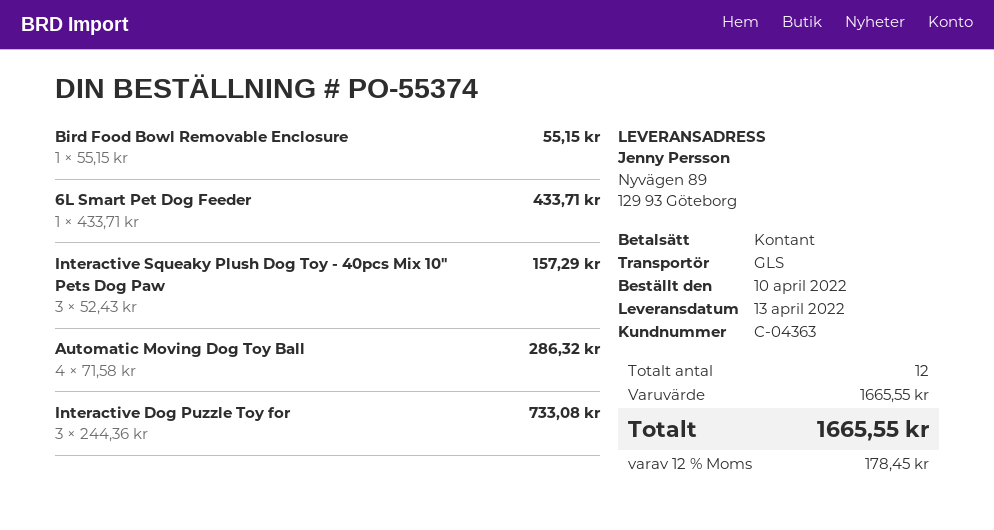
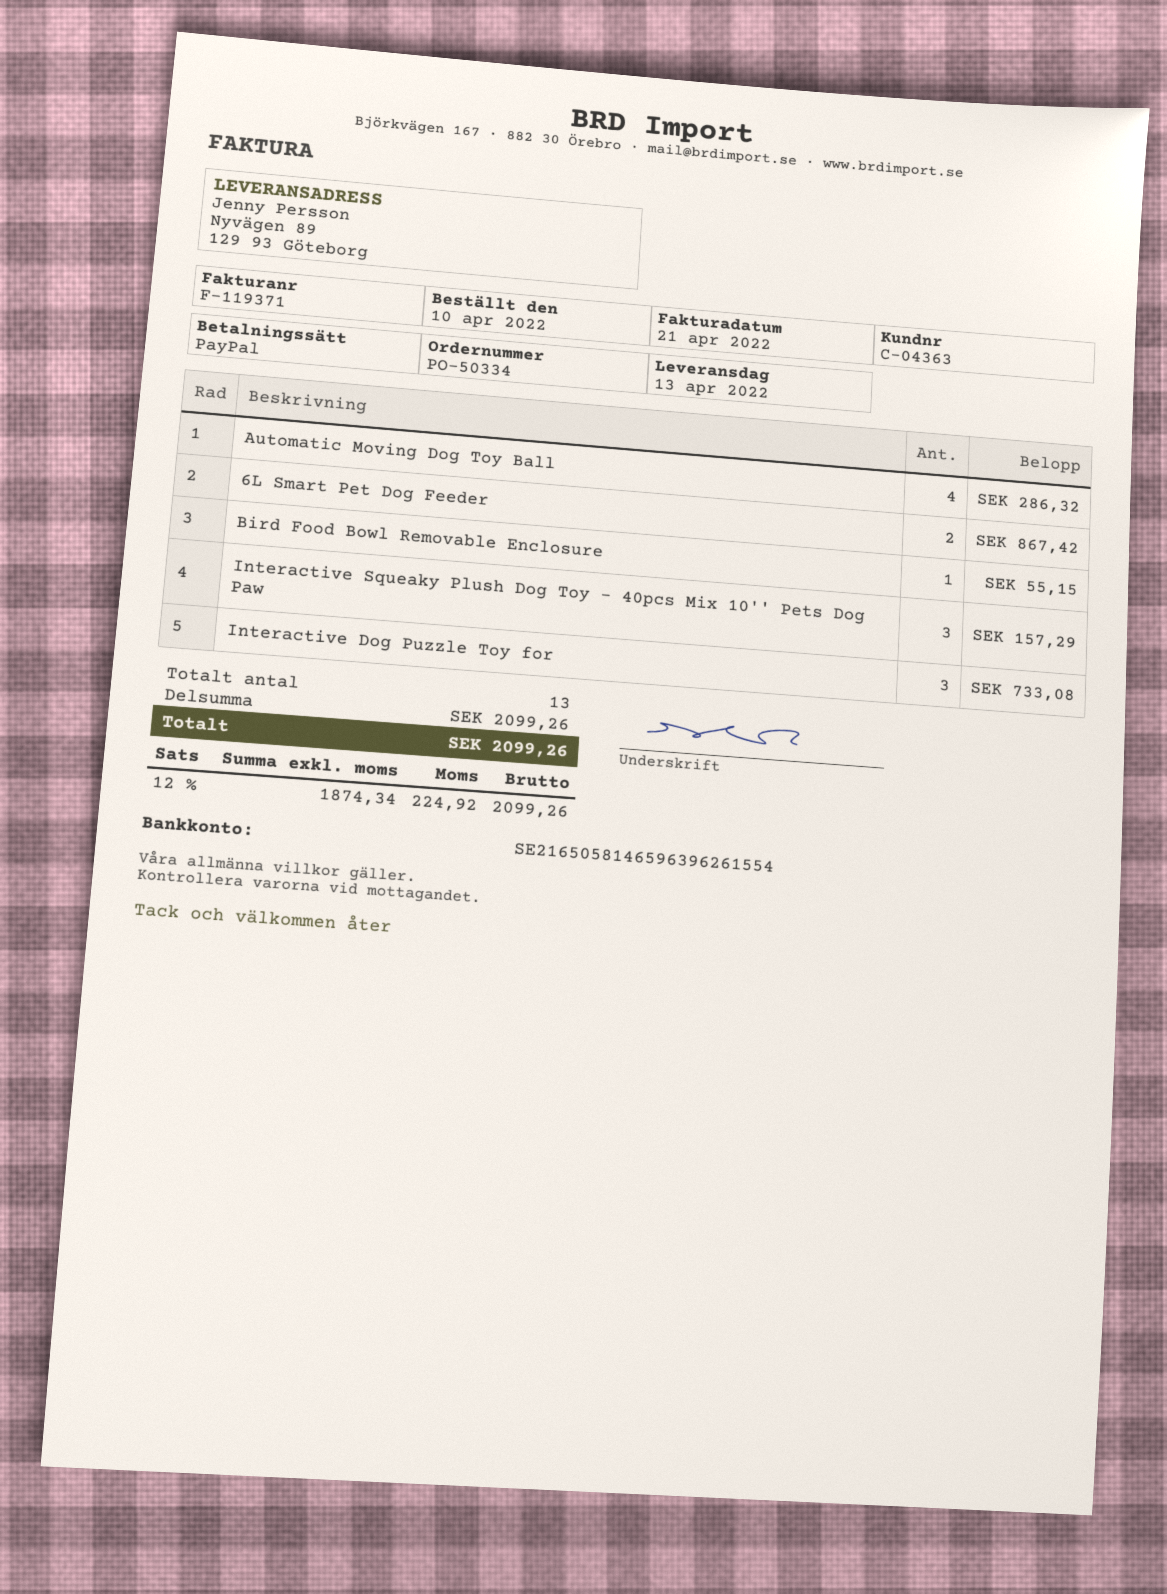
order number: PO-55374 -> PO-50334
payment method: cash -> PayPal
6L Smart Pet Dog Feeder: 1 for 433.71 -> 2 for 867.42
total quantity: 12 -> 13
subtotal: 1665.55 -> 2099.26
tax: 12% = 178.45 -> 12% = 224.92
total: 1665.55 -> 2099.26

